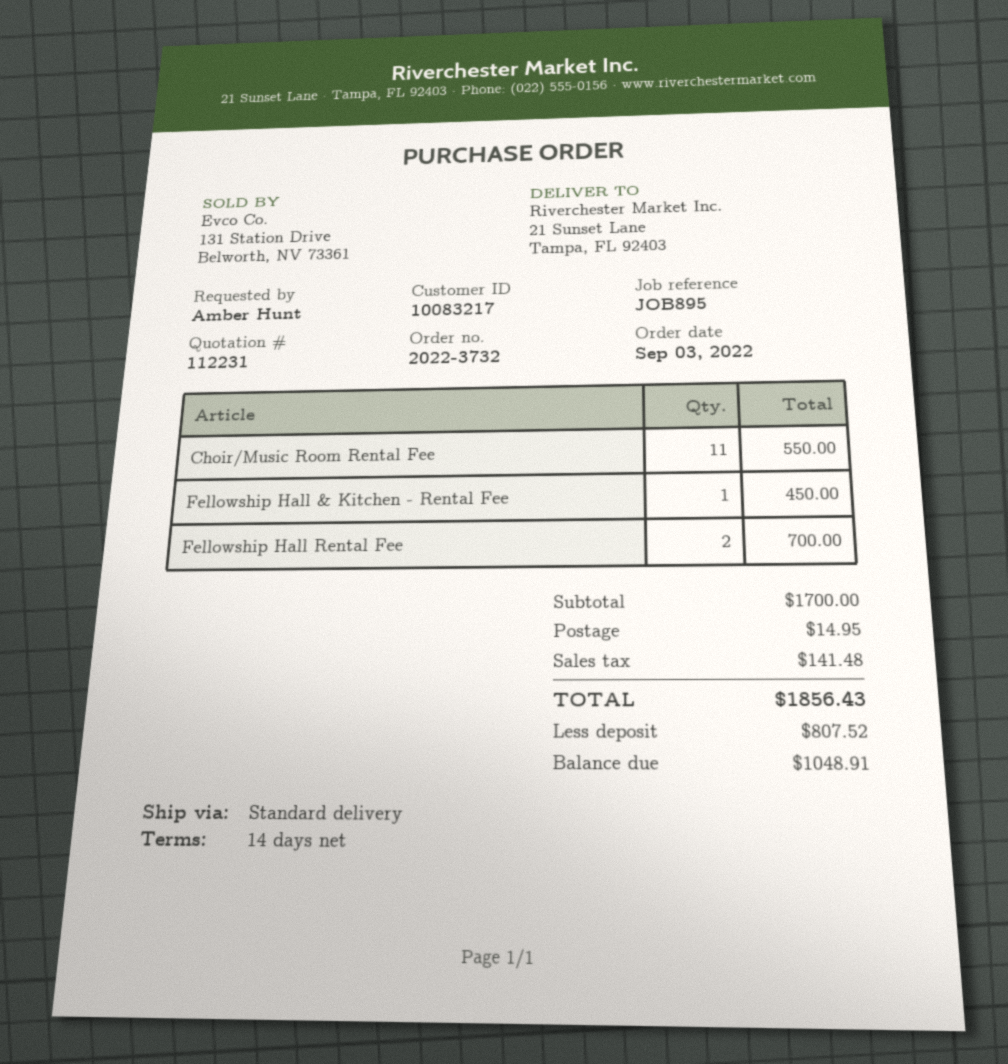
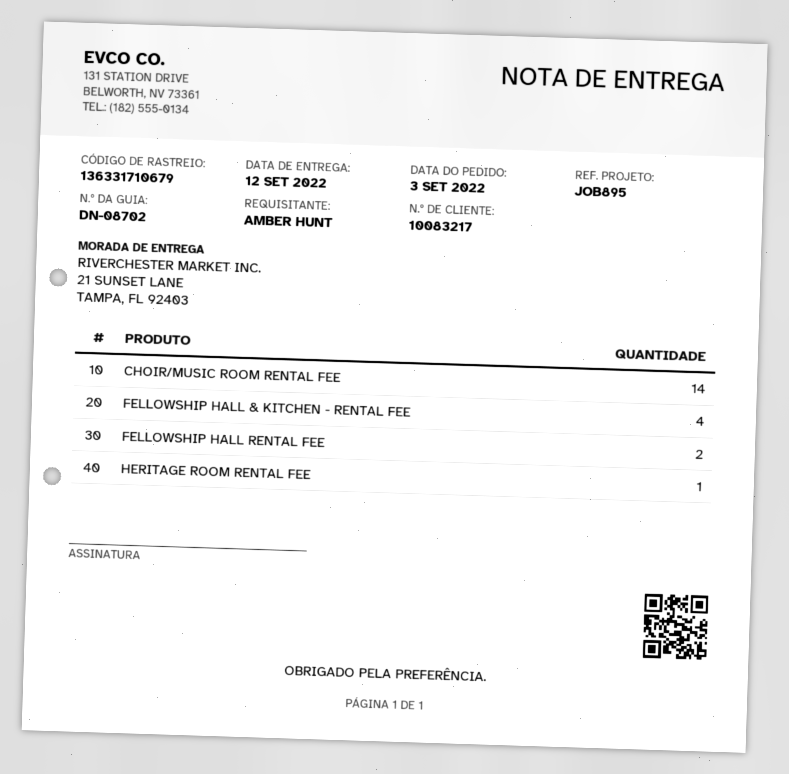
Choir/Music Room Rental Fee: 11 -> 14
Fellowship Hall & Kitchen - Rental Fee: 1 -> 4
HERITAGE ROOM RENTAL FEE: none -> 1

